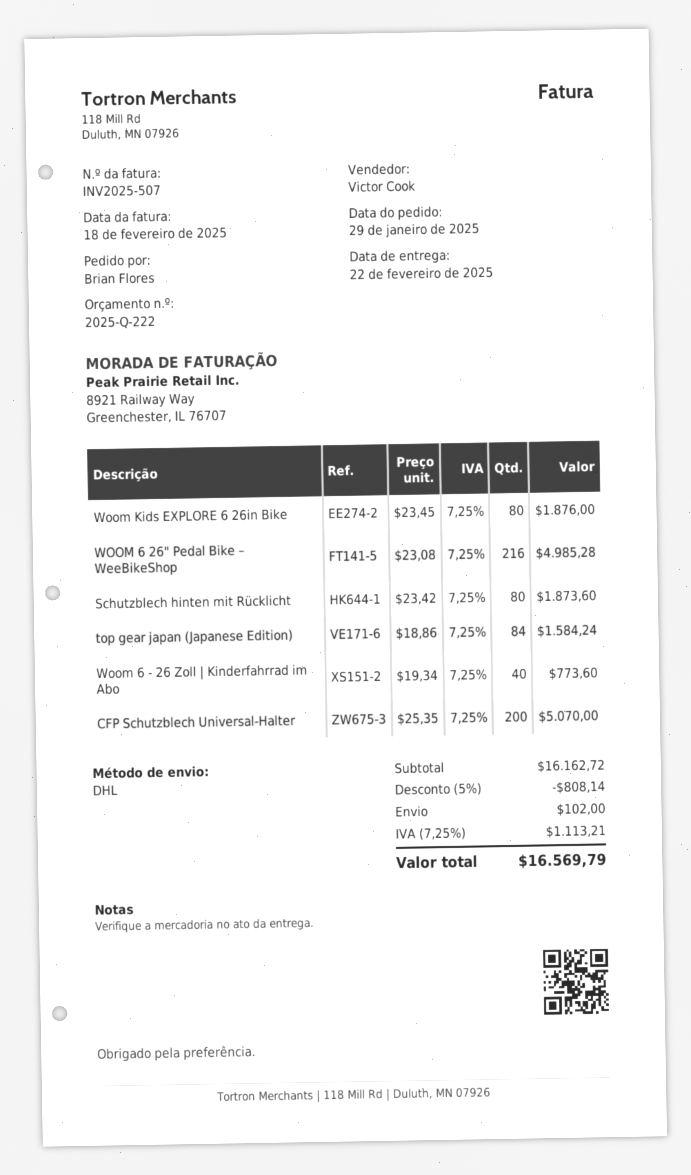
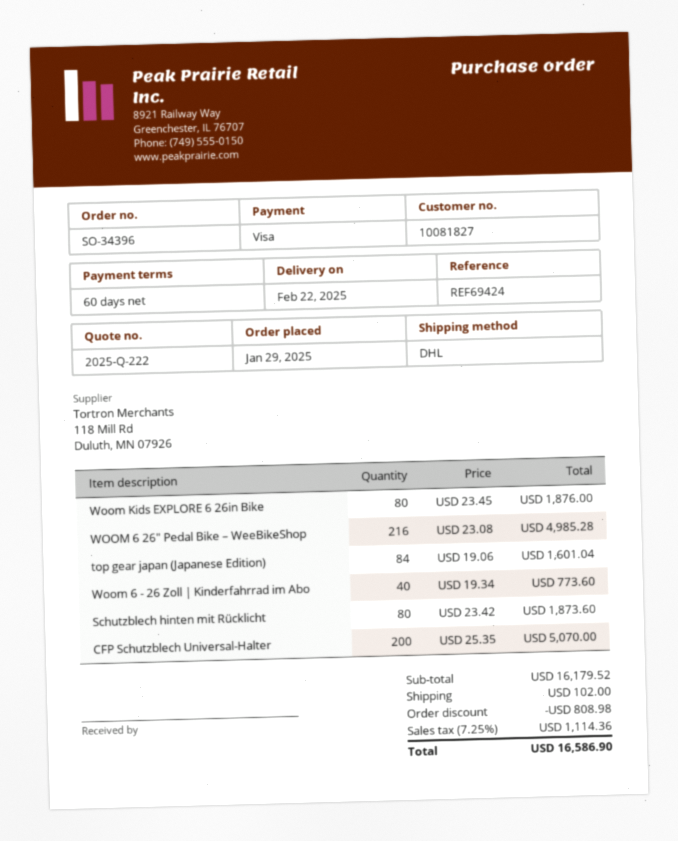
top gear japan (Japanese Edition): 84 x 18.86 = 1584.24 -> 84 x 19.06 = 1601.04
subtotal: 16162.72 -> 16179.52
discount: 808.14 -> 808.98
tax: 7.25% = 1113.21 -> 7.25% = 1114.36
total: 16569.79 -> 16586.90

